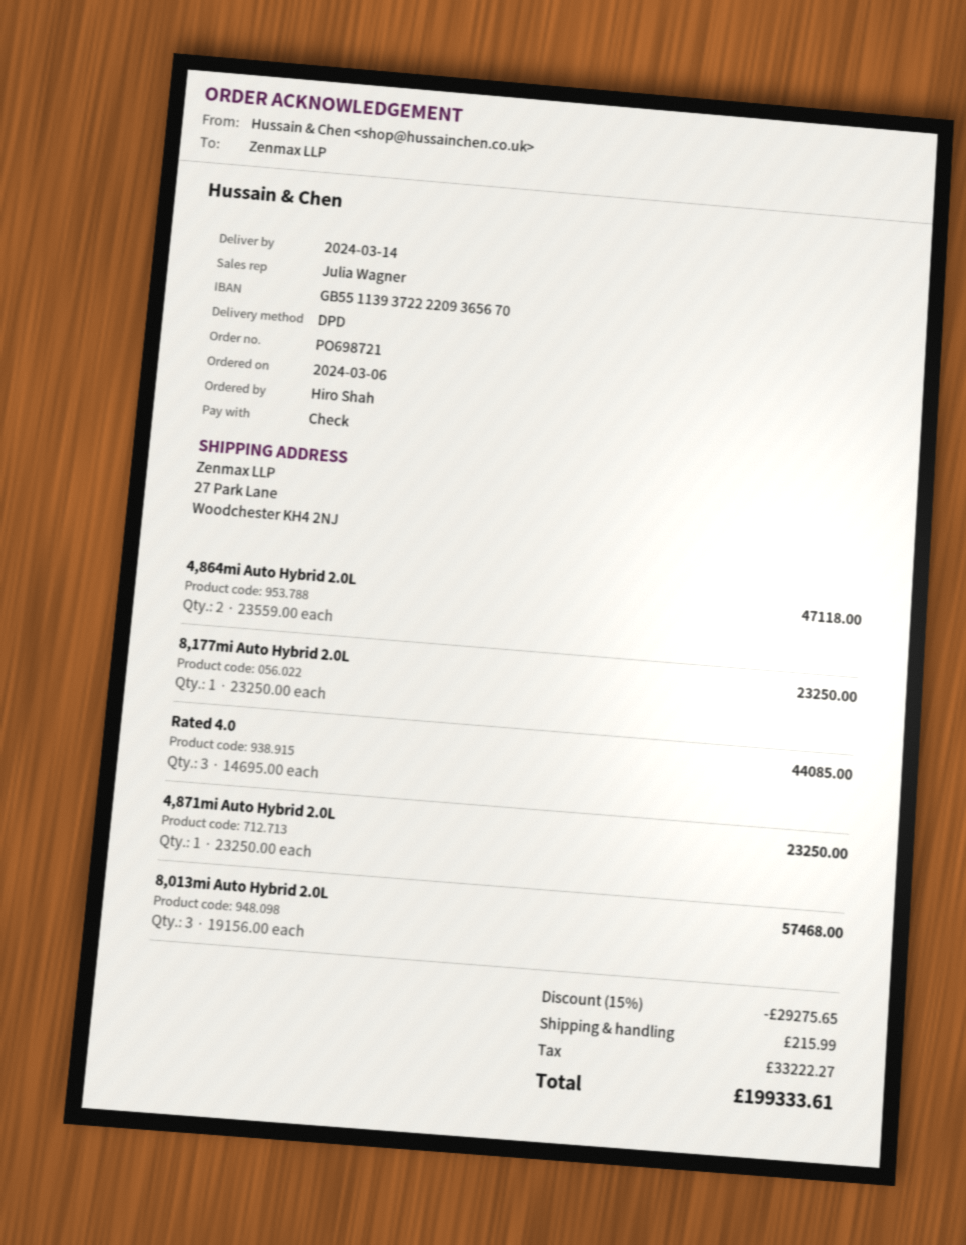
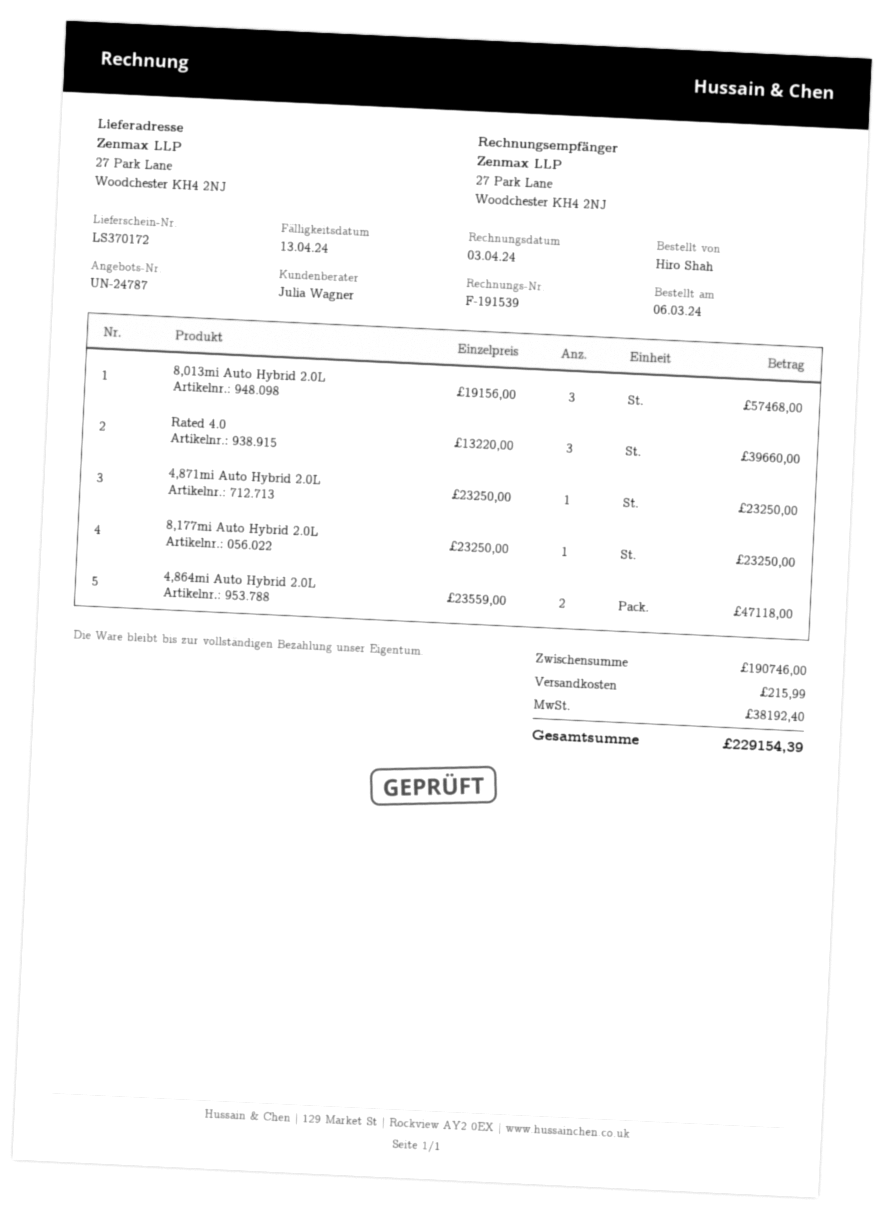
Rated 4.0: 3 x 14695.00 = 44085.00 -> 3 x 13220.00 = 39660.00
discount: 15% = 29275.65 -> none
tax: 33222.27 -> 38192.40
total: 199333.61 -> 229154.39

